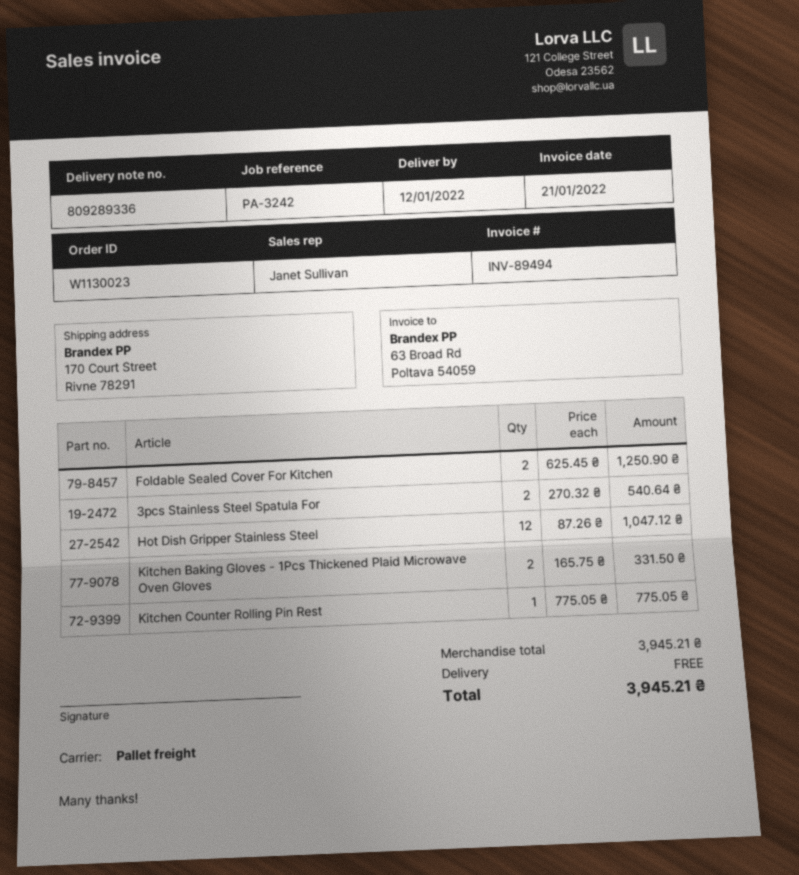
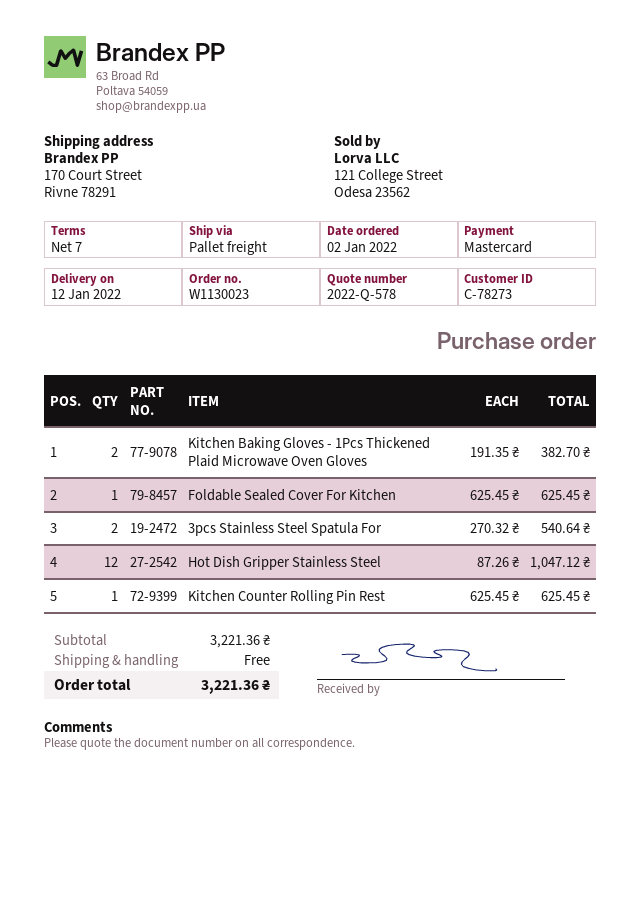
Foldable Sealed Cover For Kitchen: 2 x 625.45 = 1250.90 -> 1 x 625.45 = 625.45
Kitchen Baking Gloves - 1Pcs Thickened Plaid Microwave Oven Gloves: 2 x 165.75 = 331.50 -> 2 x 191.35 = 382.70
Kitchen Counter Rolling Pin Rest: 1 x 775.05 = 775.05 -> 1 x 625.45 = 625.45
subtotal: 3945.21 -> 3221.36
total: 3945.21 -> 3221.36

